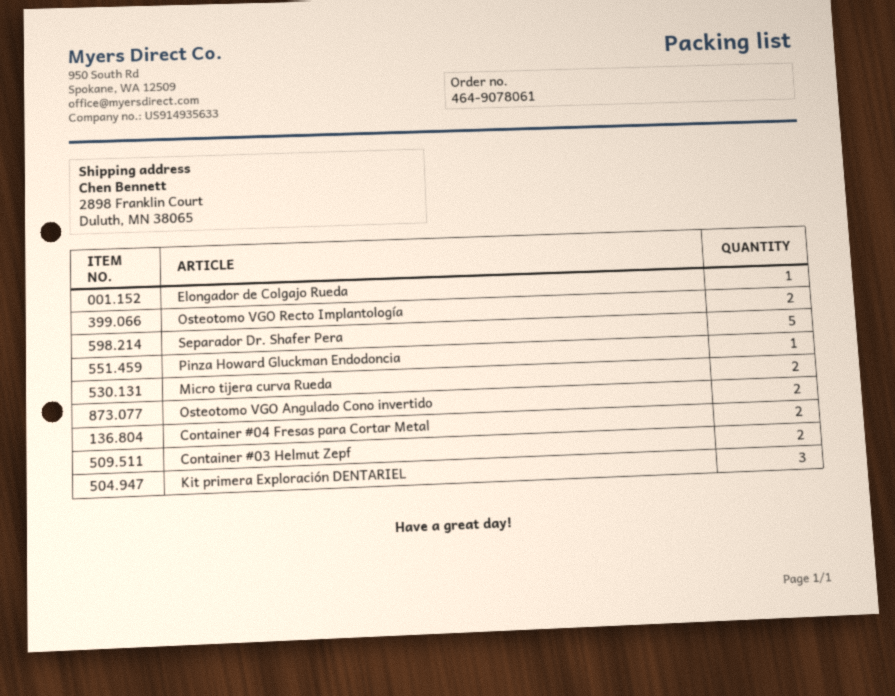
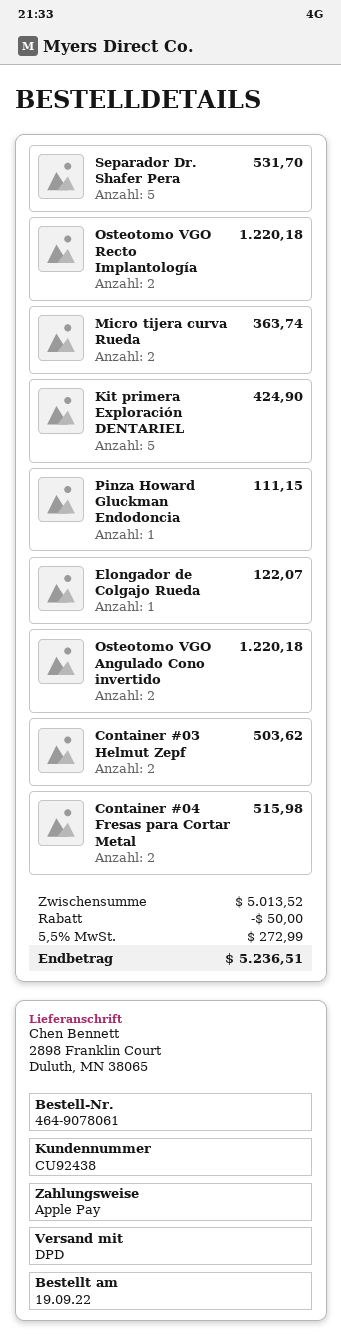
Kit primera Exploración DENTARIEL: 3 -> 5

